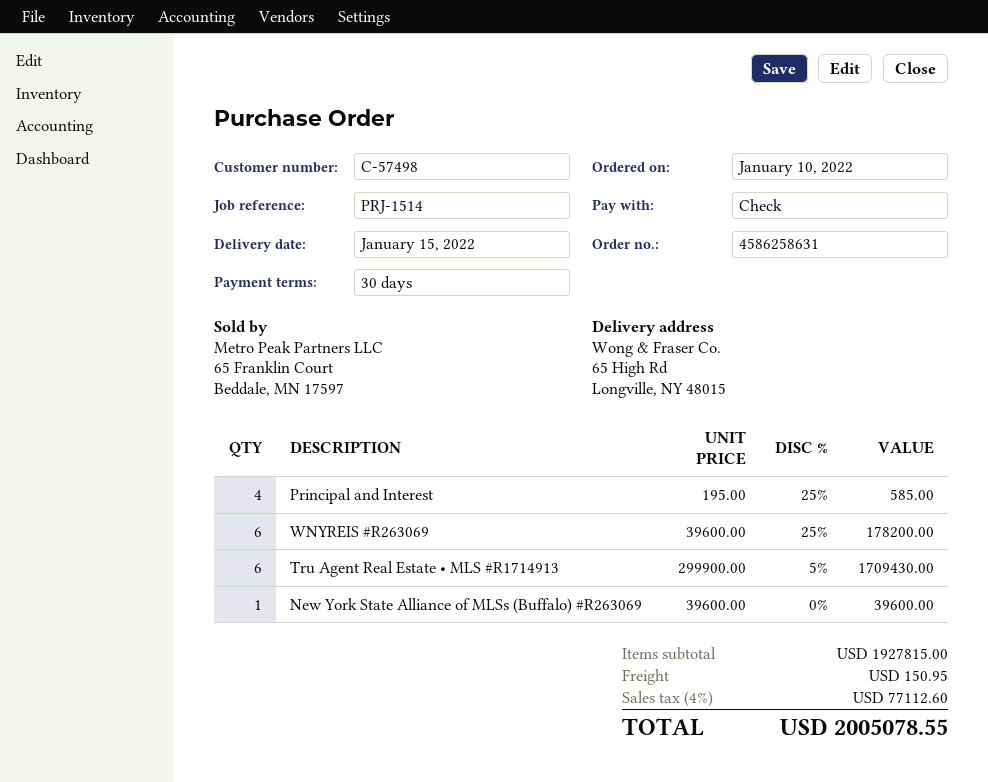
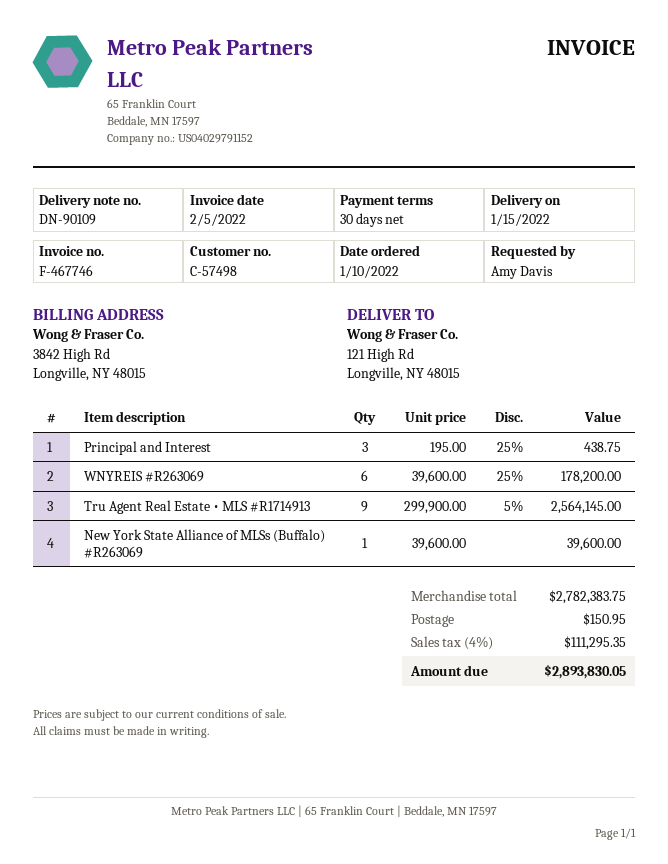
ship to: 65 High Rd, Longville, NY 48015 -> 121 High Rd, Longville, NY 48015
Principal and Interest: 4 x 195.00 - 25% = 585.00 -> 3 x 195.00 - 25% = 438.75
Tru Agent Real Estate • MLS #R1714913: 6 x 299900.00 - 5% = 1709430.00 -> 9 x 299900.00 - 5% = 2564145.00
subtotal: 1927815.00 -> 2782383.75
tax: 4% = 77112.60 -> 4% = 111295.35
total: 2005078.55 -> 2893830.05

